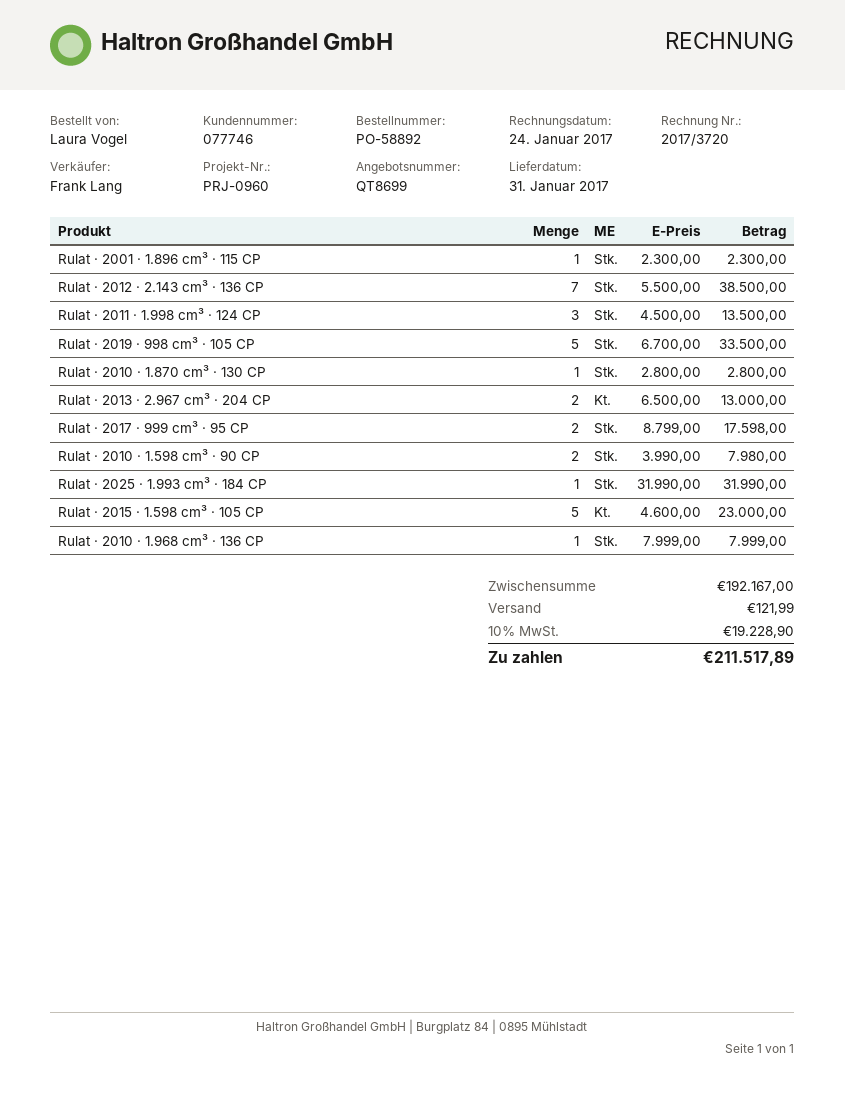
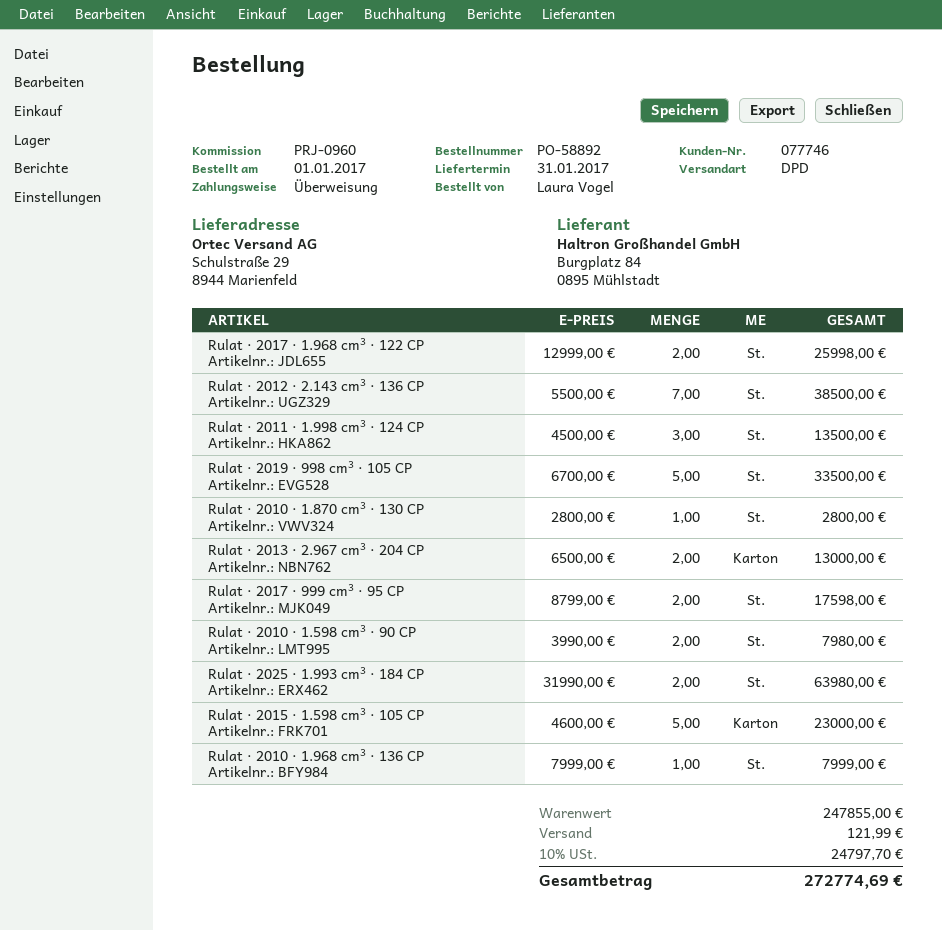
Rulat · 2001 · 1.896 cm³ · 115 CP: 1 x 2300.00 = 2300.00 -> none
Rulat · 2025 · 1.993 cm³ · 184 CP: 1 x 31990.00 = 31990.00 -> 2 x 31990.00 = 63980.00
Rulat · 2017 · 1.968 cm³ · 122 CP: none -> 2 x 12999.00 = 25998.00
subtotal: 192167.00 -> 247855.00
tax: 10% = 19228.90 -> 10% = 24797.70
total: 211517.89 -> 272774.69

